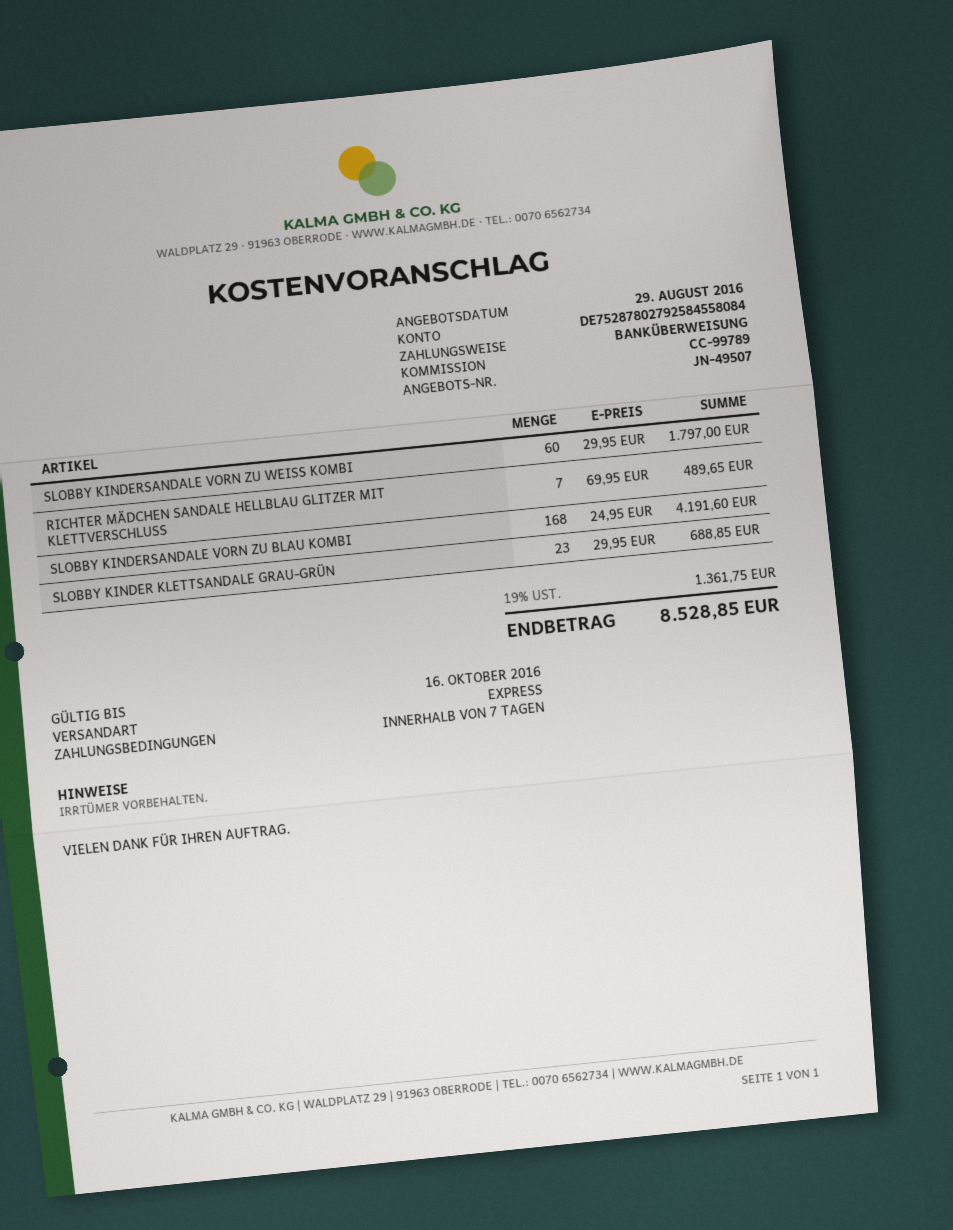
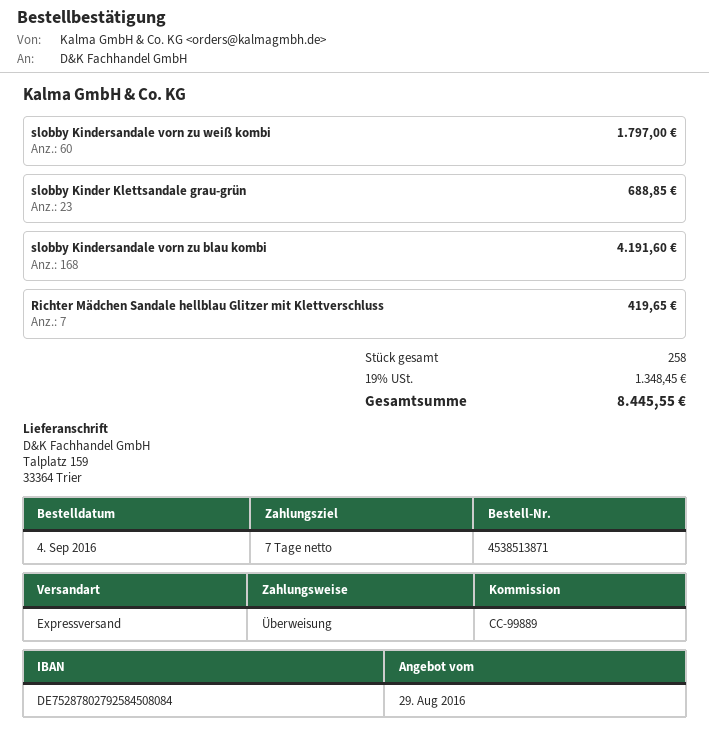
reference: CC-99789 -> CC-99889
bank account: DE75287802792584558084 -> DE75287802792584508084
RICHTER MÄDCHEN SANDALE HELLBLAU GLITZER MIT KLETTVERSCHLUSS: 7 for 489.65 -> 7 for 419.65
tax: 19% = 1361.75 -> 19% = 1348.45
total: 8528.85 -> 8445.55

